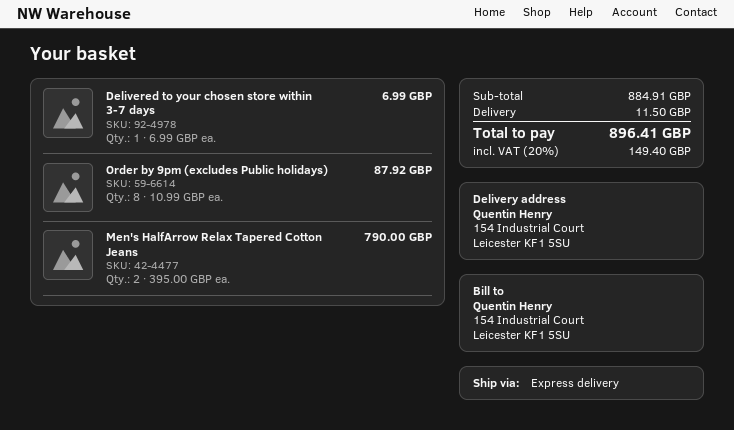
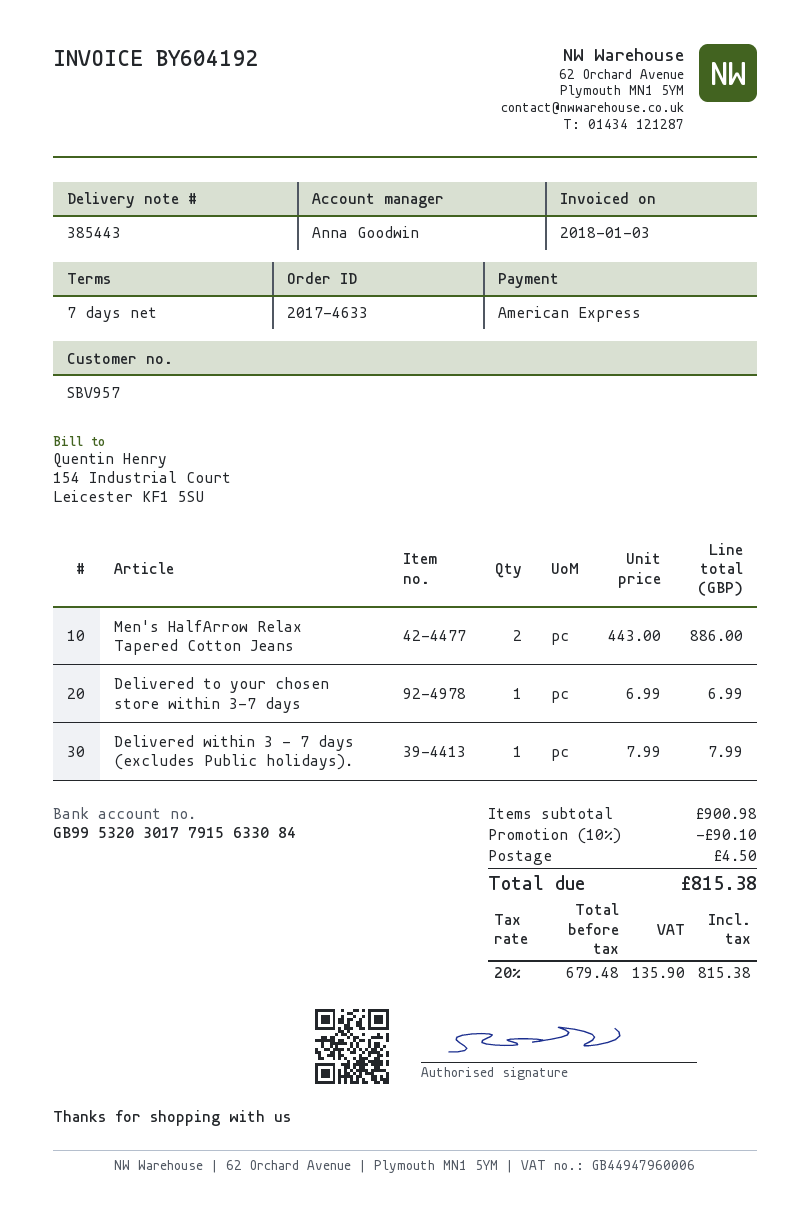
Order by 9pm (excludes Public holidays): 8 x 10.99 = 87.92 -> none
Men's HalfArrow Relax Tapered Cotton Jeans: 2 x 395.00 = 790.00 -> 2 x 443.00 = 886.00
Delivered within 3 - 7 days (excludes Public holidays).: none -> 1 x 7.99 = 7.99
subtotal: 884.91 -> 900.98
discount: none -> 10% = 90.10
shipping: 11.50 -> 4.50
tax: 20% = 149.40 -> 20% = 135.90
total: 896.41 -> 815.38

